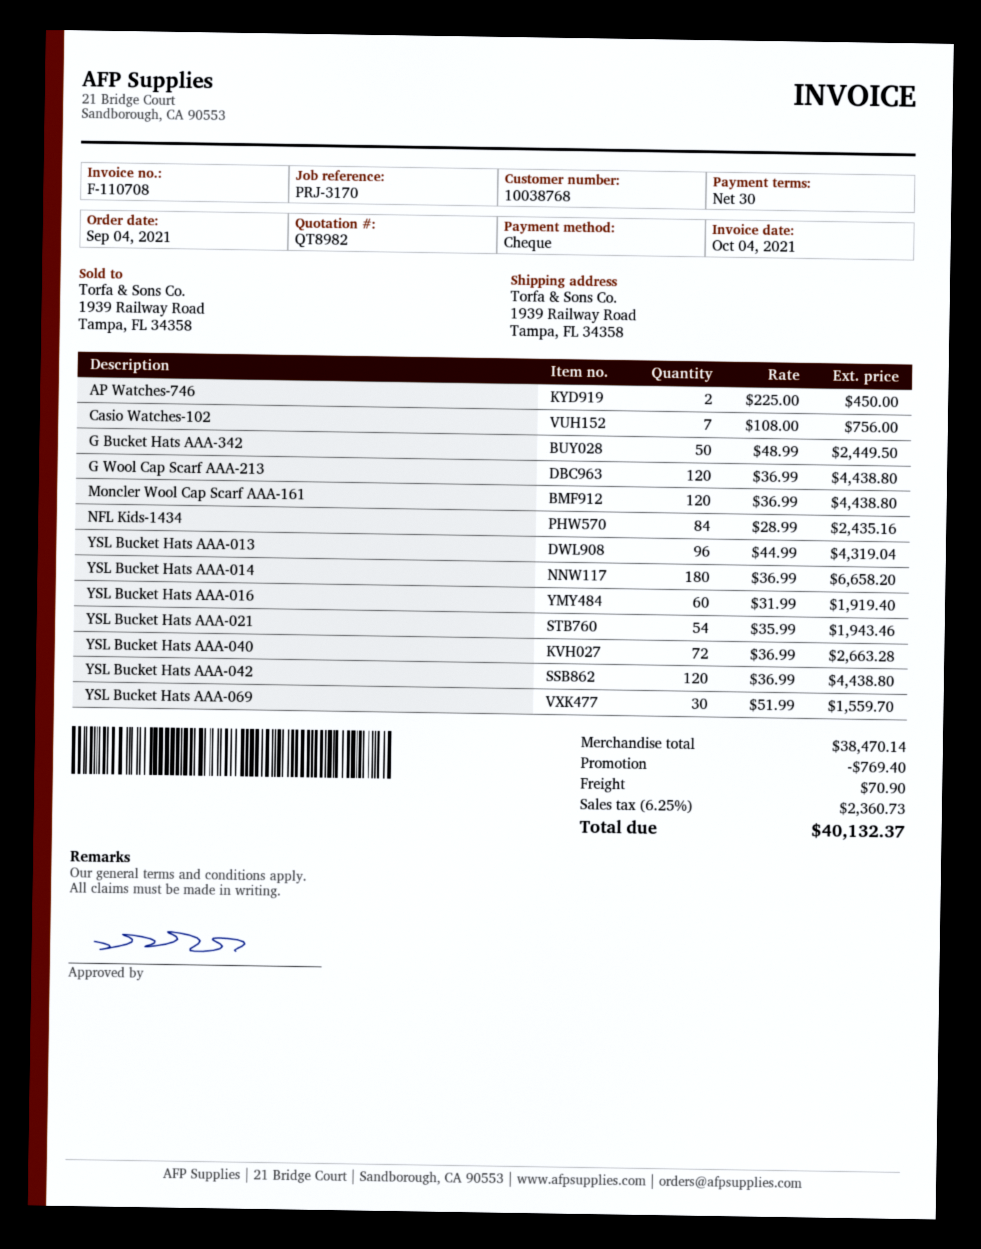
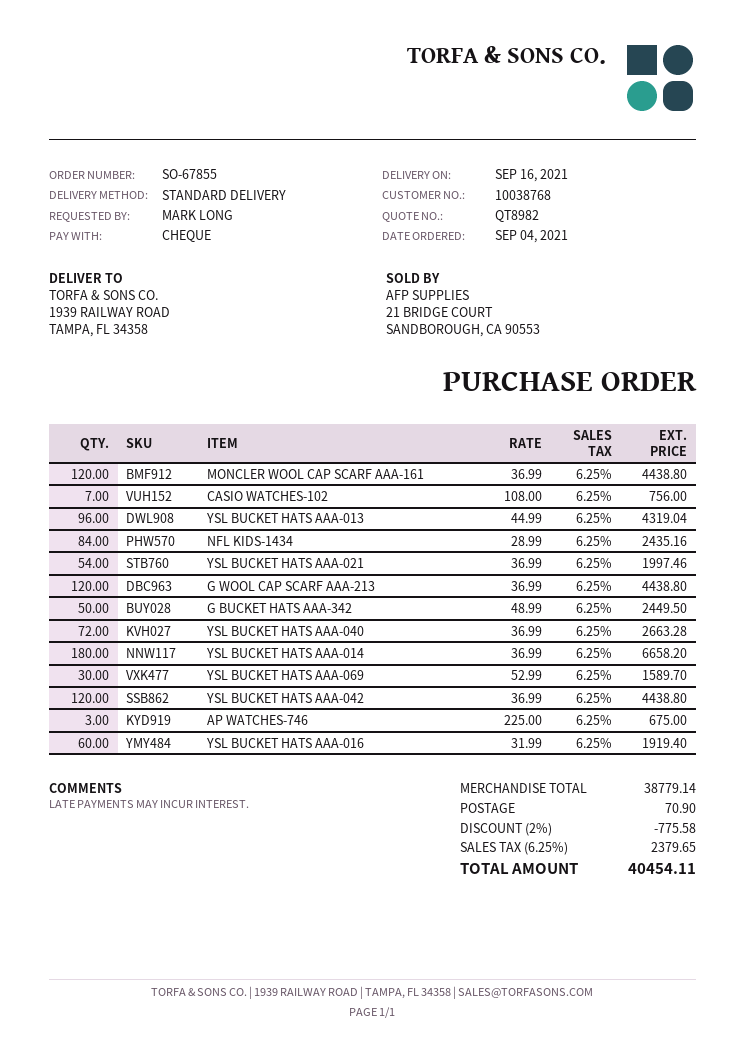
AP Watches-746: 2 x 225.00 = 450.00 -> 3 x 225.00 = 675.00
YSL Bucket Hats AAA-021: 54 x 35.99 = 1943.46 -> 54 x 36.99 = 1997.46
YSL Bucket Hats AAA-069: 30 x 51.99 = 1559.70 -> 30 x 52.99 = 1589.70
subtotal: 38470.14 -> 38779.14
discount: 769.40 -> 775.58
tax: 6.25% = 2360.73 -> 6.25% = 2379.65
total: 40132.37 -> 40454.11

